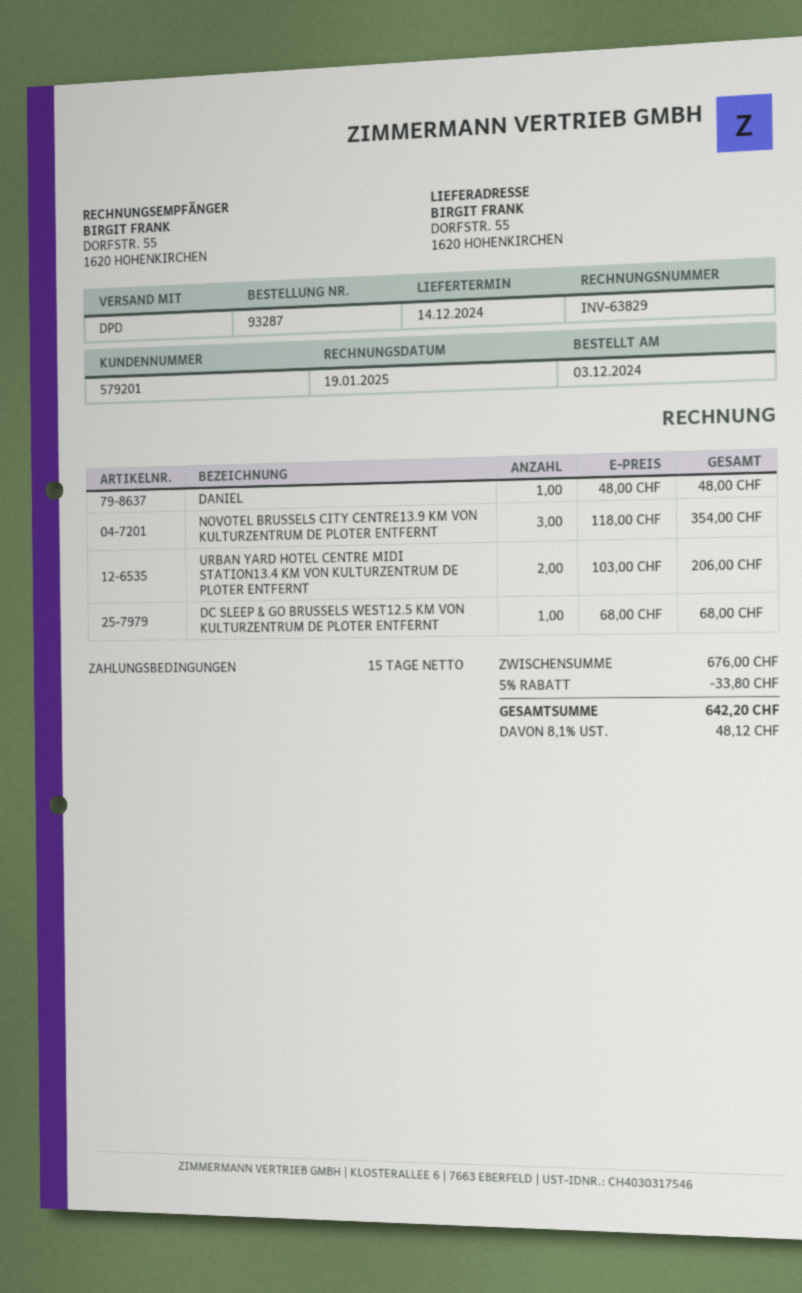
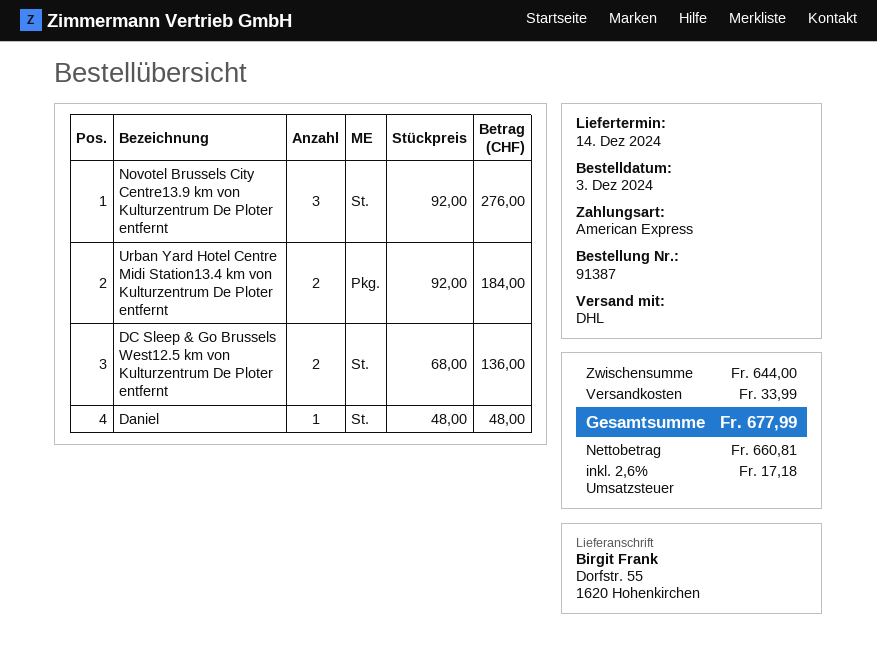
order number: 93287 -> 91387
shipping method: DPD -> DHL
NOVOTEL BRUSSELS CITY CENTRE13.9 KM VON KULTURZENTRUM DE PLOTER ENTFERNT: 3 x 118.00 = 354.00 -> 3 x 92.00 = 276.00
URBAN YARD HOTEL CENTRE MIDI STATION13.4 KM VON KULTURZENTRUM DE PLOTER ENTFERNT: 2 x 103.00 = 206.00 -> 2 x 92.00 = 184.00
DC SLEEP & GO BRUSSELS WEST12.5 KM VON KULTURZENTRUM DE PLOTER ENTFERNT: 1 x 68.00 = 68.00 -> 2 x 68.00 = 136.00
subtotal: 676.00 -> 644.00
discount: 5% = 33.80 -> none
shipping: none -> 33.99
tax: 8.1% = 48.12 -> 2.6% = 17.18
total: 642.20 -> 677.99

